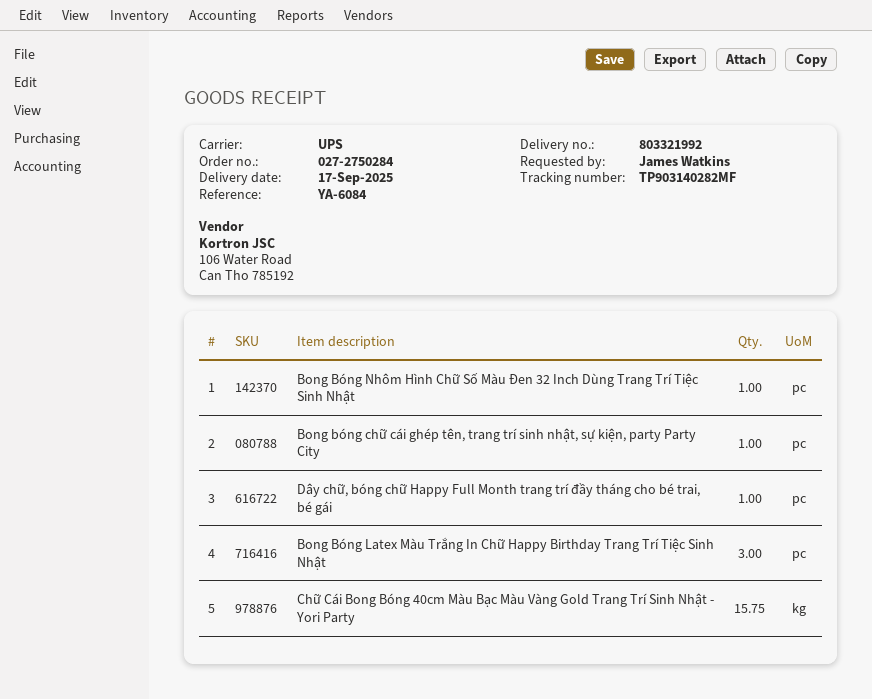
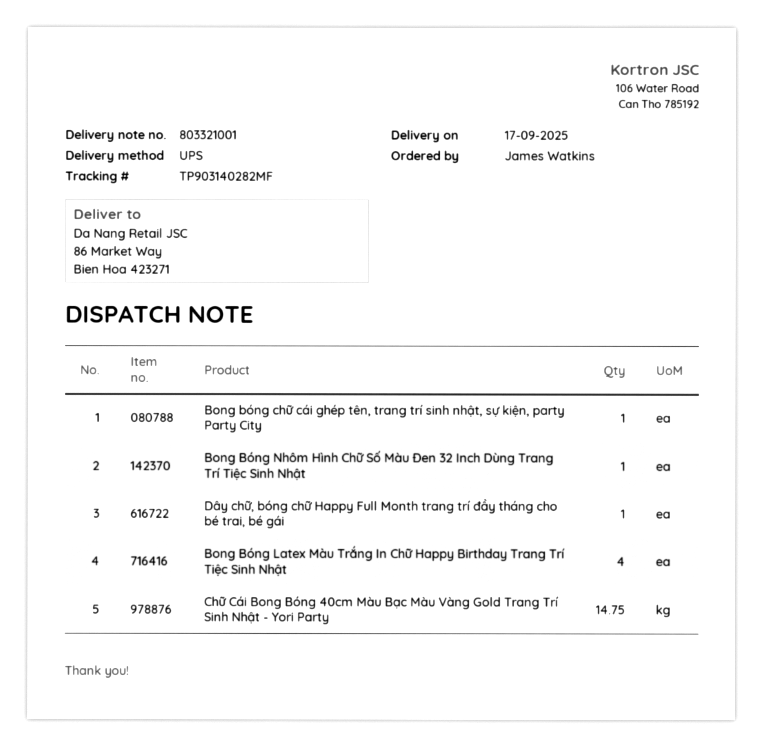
delivery note number: 803321992 -> 803321001
Bong Bóng Latex Màu Trắng In Chữ Happy Birthday Trang Trí Tiệc Sinh Nhật: 3 -> 4
Chữ Cái Bong Bóng 40cm Màu Bạc Màu Vàng Gold Trang Trí Sinh Nhật - Yori Party: 15.75 -> 14.75

